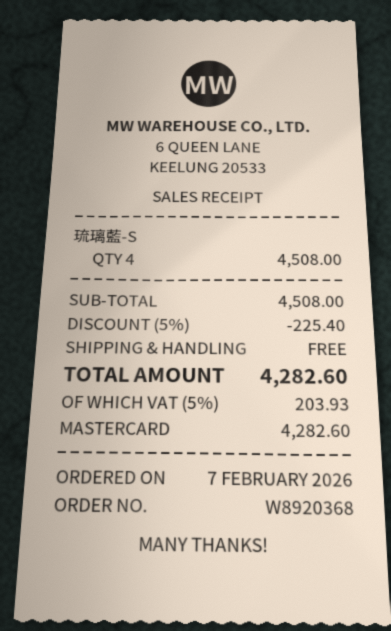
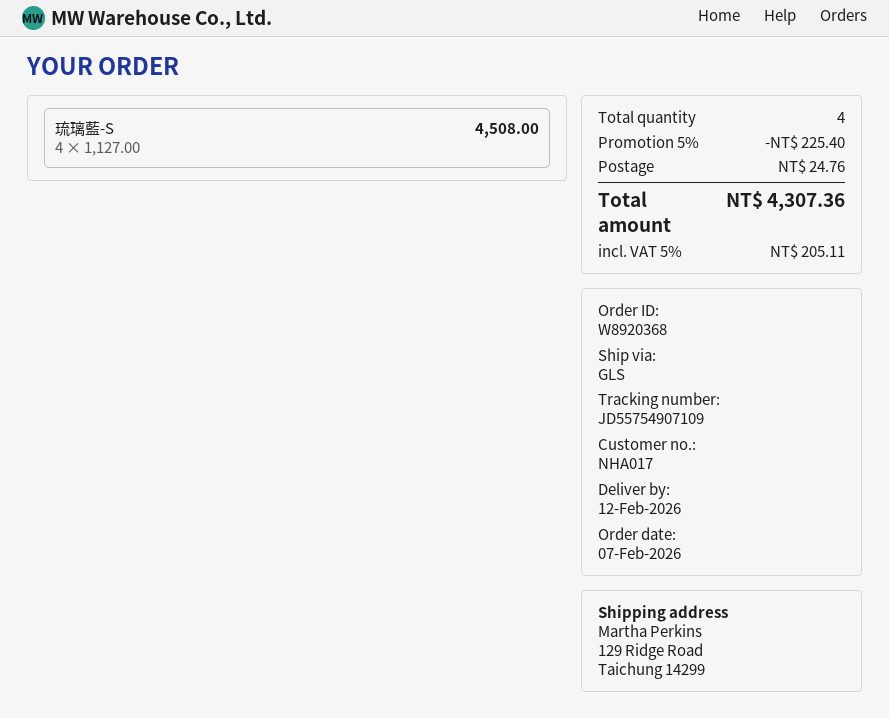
shipping: 0.00 -> 24.76
tax: 5% = 203.93 -> 5% = 205.11
total: 4282.60 -> 4307.36

